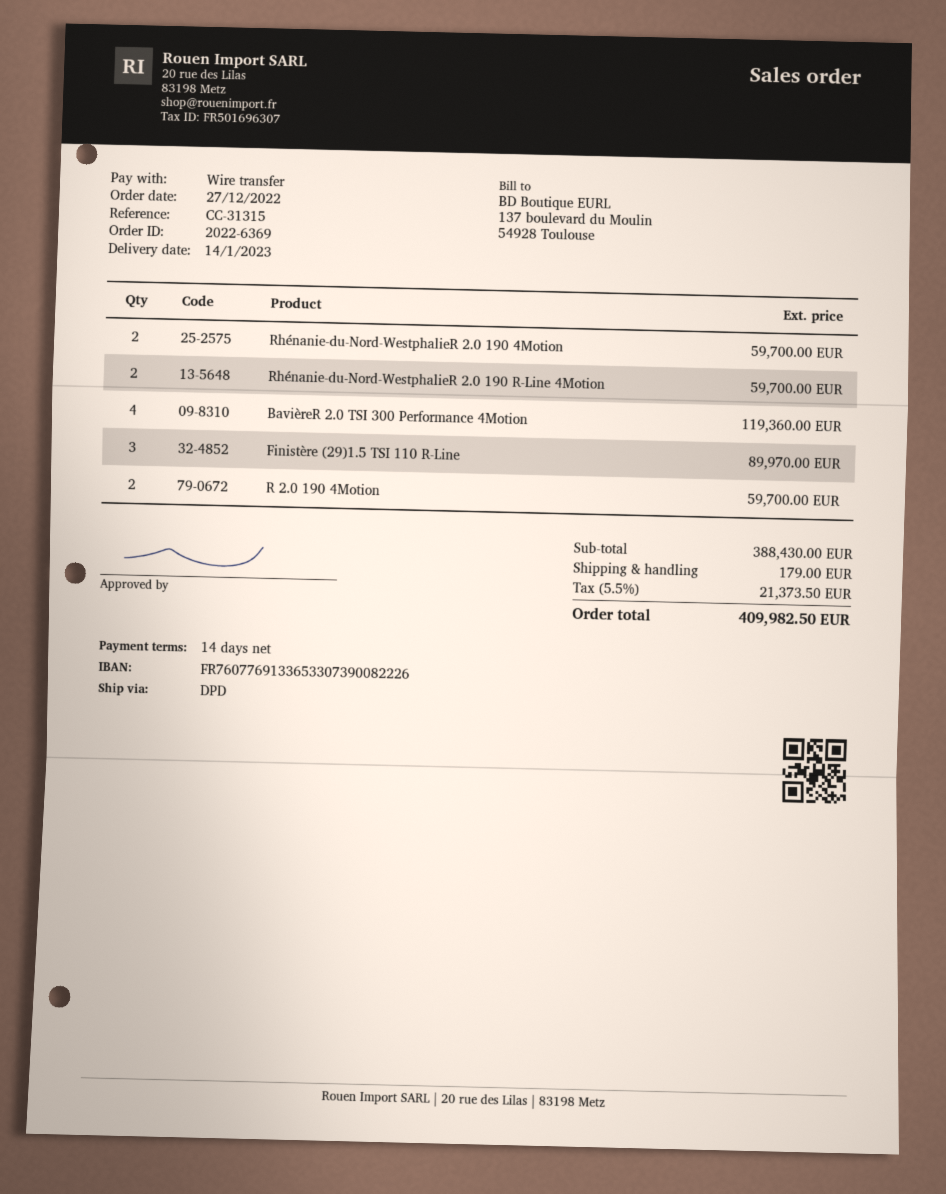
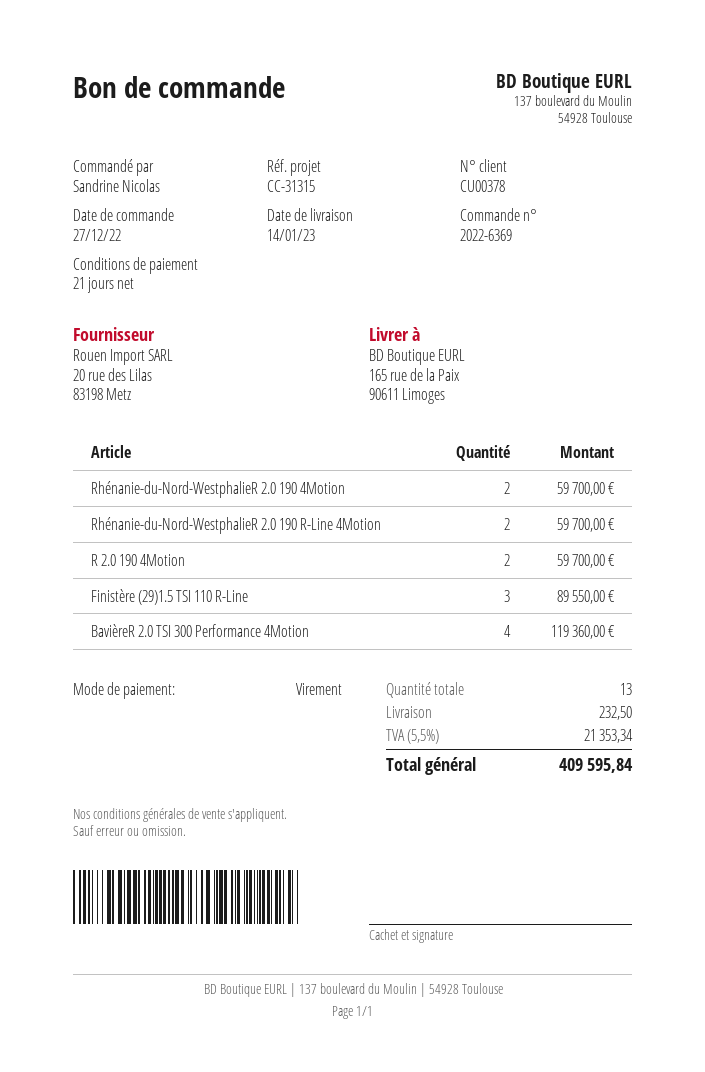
payment terms: 14 days -> 21 days
Finistère (29)1.5 TSI 110 R-Line: 3 for 89970.00 -> 3 for 89550.00
shipping: 179.00 -> 232.50
tax: 5.5% = 21373.50 -> 5.5% = 21353.34
total: 409982.50 -> 409595.84

